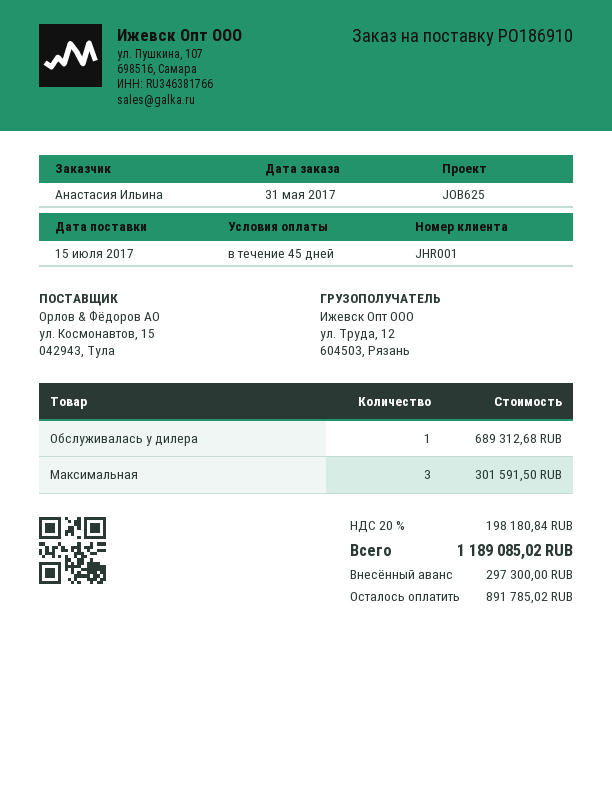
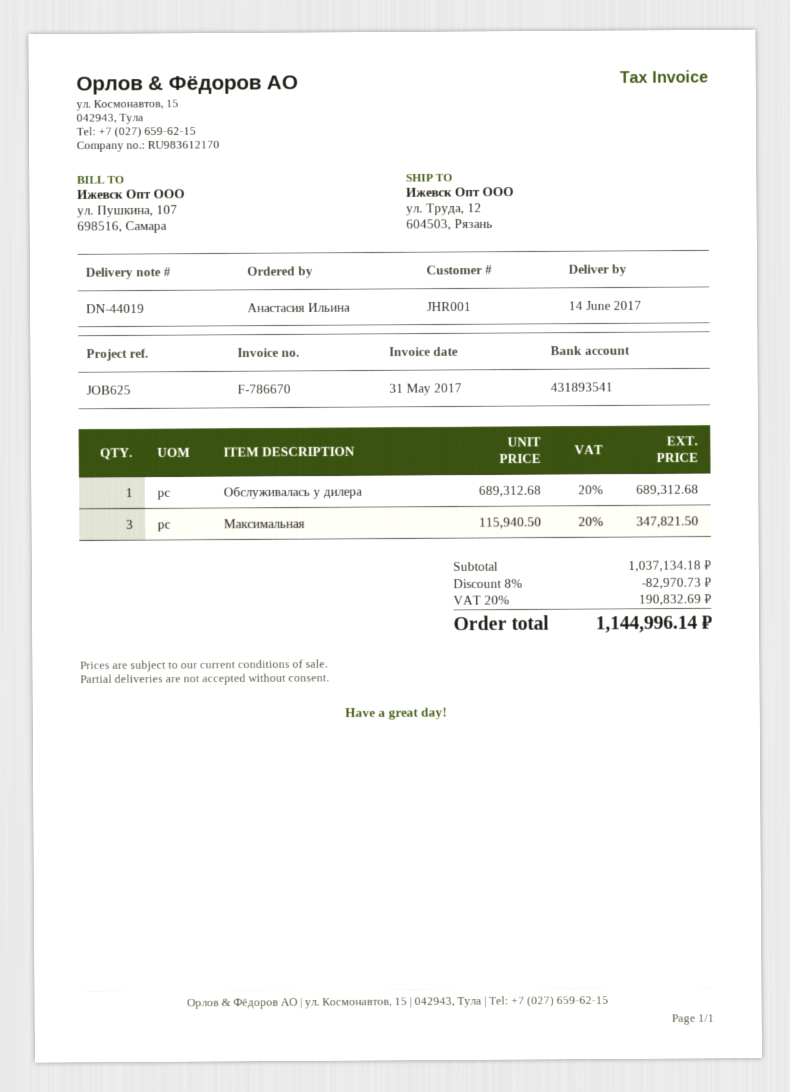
delivery date: 2017-07-15 -> 2017-06-14
Максимальная: 3 for 301591.50 -> 3 for 347821.50
discount: none -> 8% = 82970.73
tax: 20% = 198180.84 -> 20% = 190832.69
total: 1189085.02 -> 1144996.14

